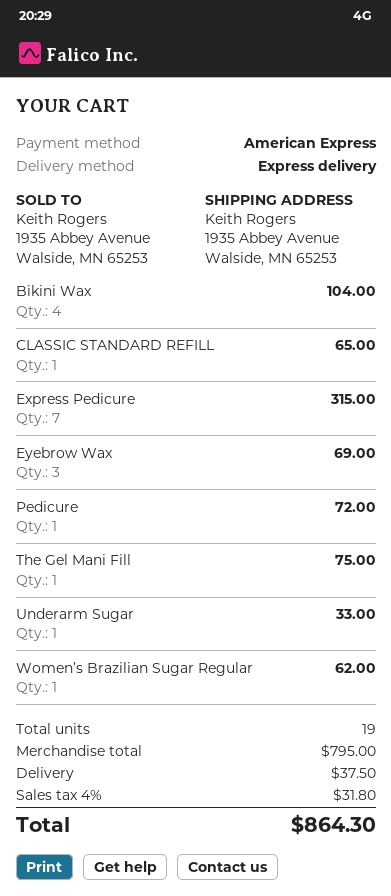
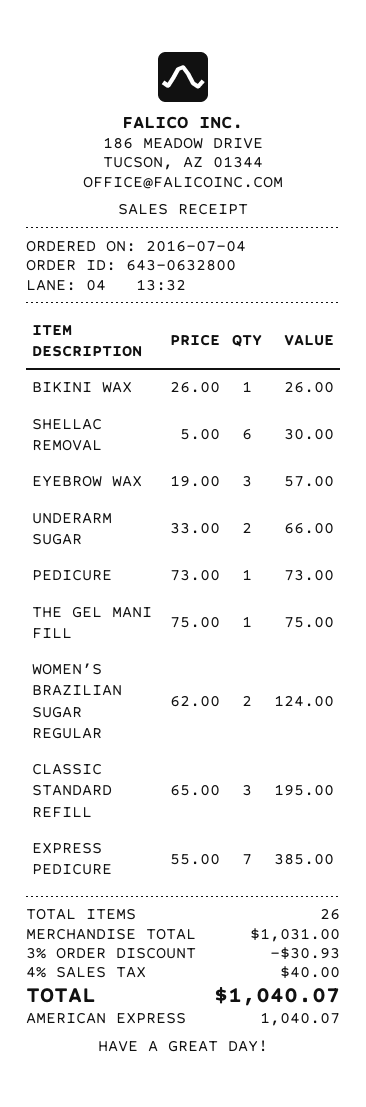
Bikini Wax: 4 for 104.00 -> 1 for 26.00
CLASSIC STANDARD REFILL: 1 for 65.00 -> 3 for 195.00
Express Pedicure: 7 for 315.00 -> 7 for 385.00
Eyebrow Wax: 3 for 69.00 -> 3 for 57.00
Pedicure: 1 for 72.00 -> 1 for 73.00
Underarm Sugar: 1 for 33.00 -> 2 for 66.00
Women’s Brazilian Sugar Regular: 1 for 62.00 -> 2 for 124.00
SHELLAC REMOVAL: none -> 6 for 30.00
total quantity: 19 -> 26
subtotal: 795.00 -> 1031.00
discount: none -> 3% = 30.93
shipping: 37.50 -> none
tax: 4% = 31.80 -> 4% = 40.00
total: 864.30 -> 1040.07

